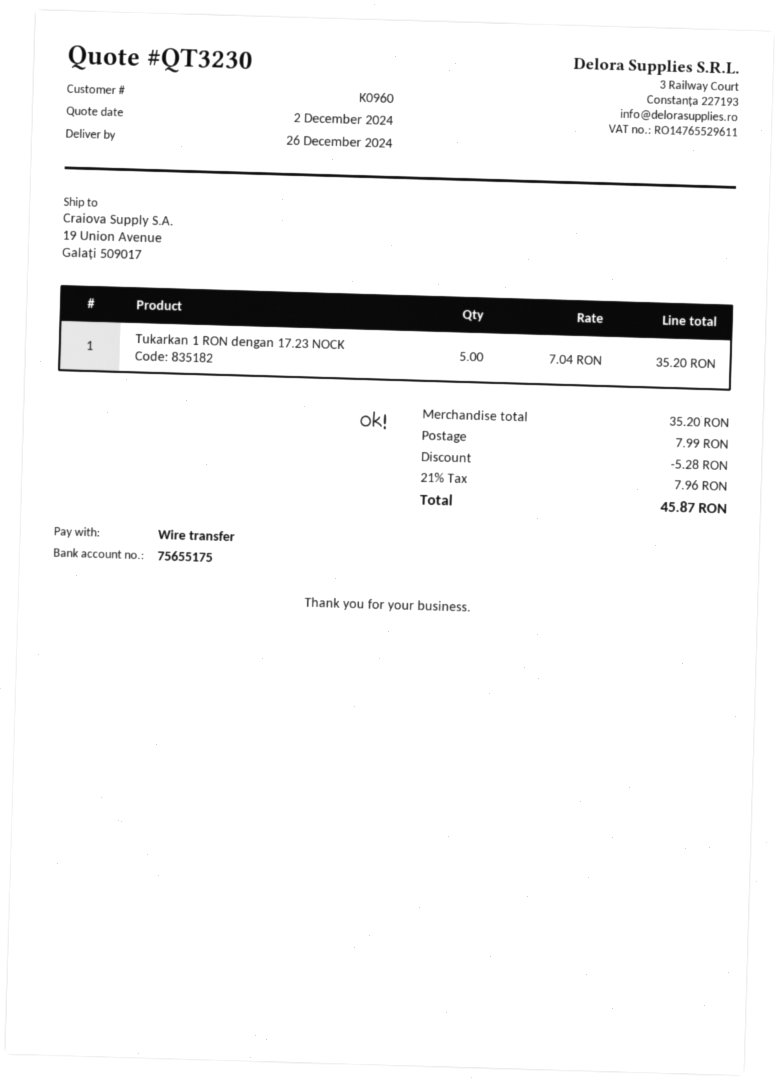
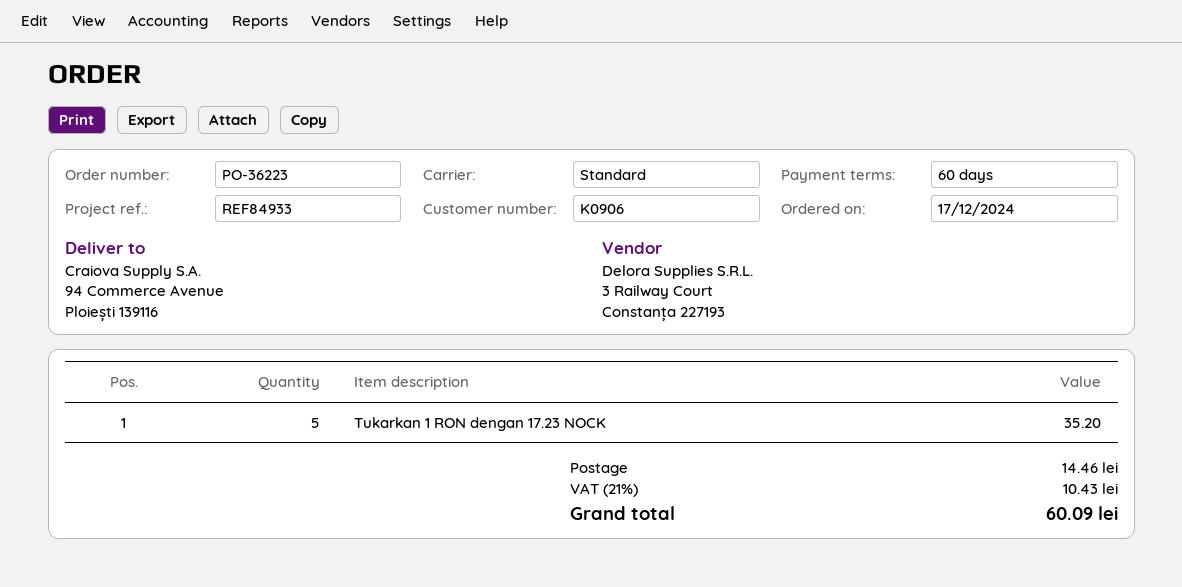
customer number: K0960 -> K0906
ship to: 19 Union Avenue, Galați 509017 -> 94 Commerce Avenue, Ploiești 139116
discount: 5.28 -> none
shipping: 7.99 -> 14.46
tax: 21% = 7.96 -> 21% = 10.43
total: 45.87 -> 60.09

